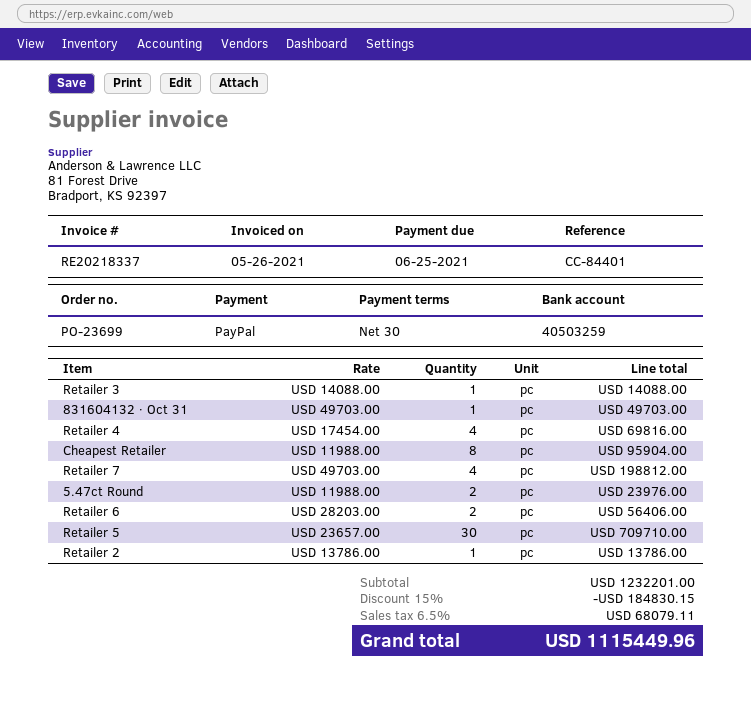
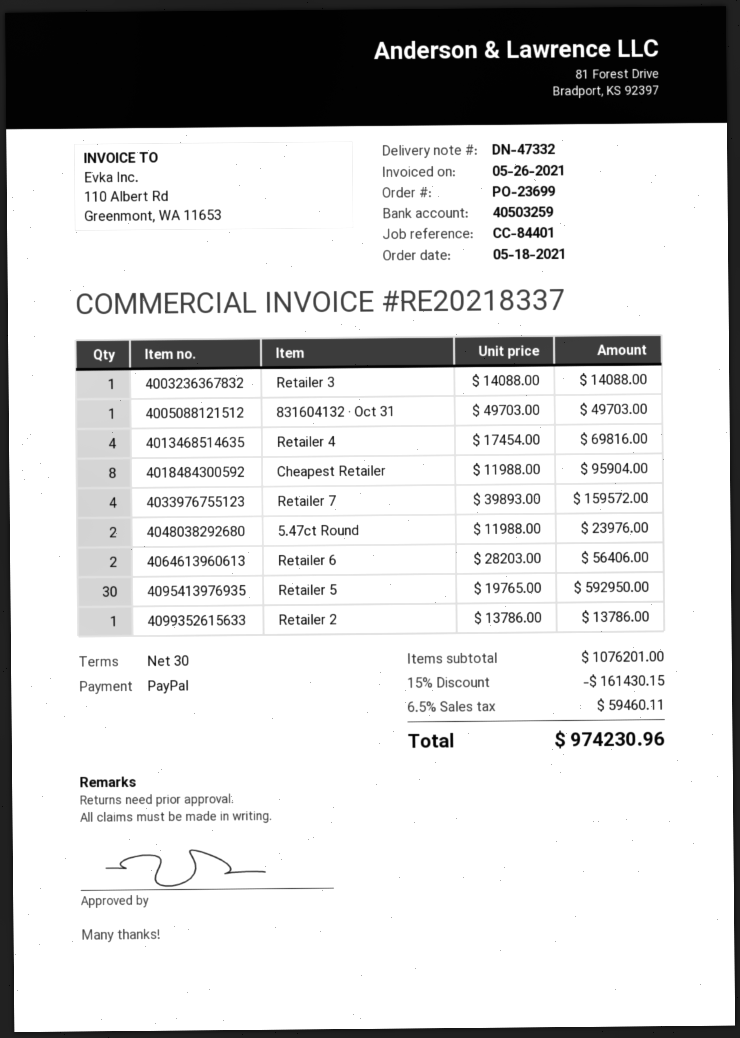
Retailer 7: 4 x 49703.00 = 198812.00 -> 4 x 39893.00 = 159572.00
Retailer 5: 30 x 23657.00 = 709710.00 -> 30 x 19765.00 = 592950.00
subtotal: 1232201.00 -> 1076201.00
discount: 15% = 184830.15 -> 15% = 161430.15
tax: 6.5% = 68079.11 -> 6.5% = 59460.11
total: 1115449.96 -> 974230.96

